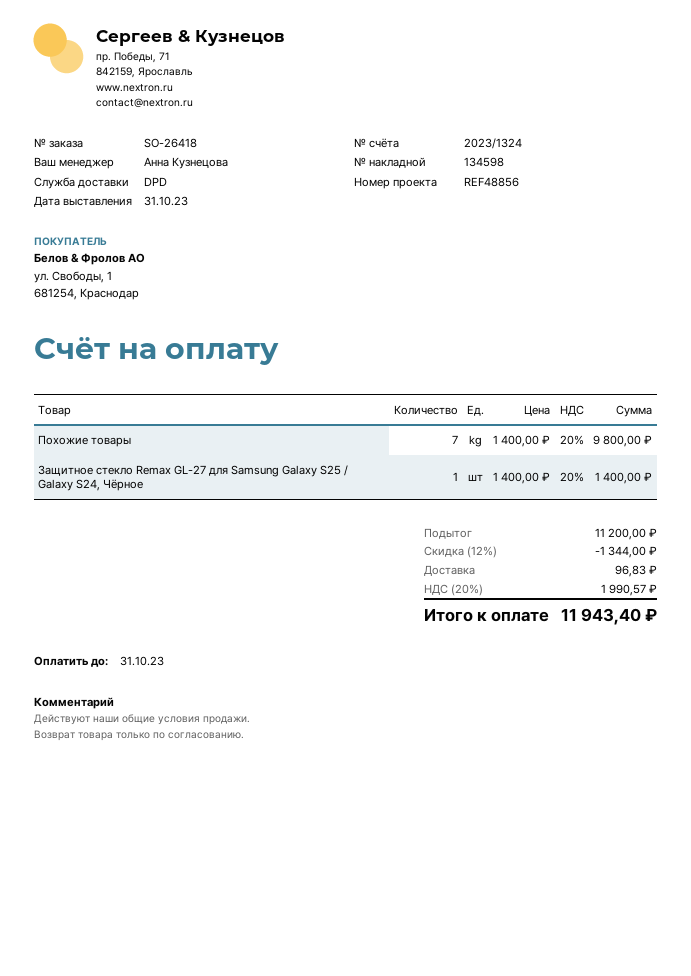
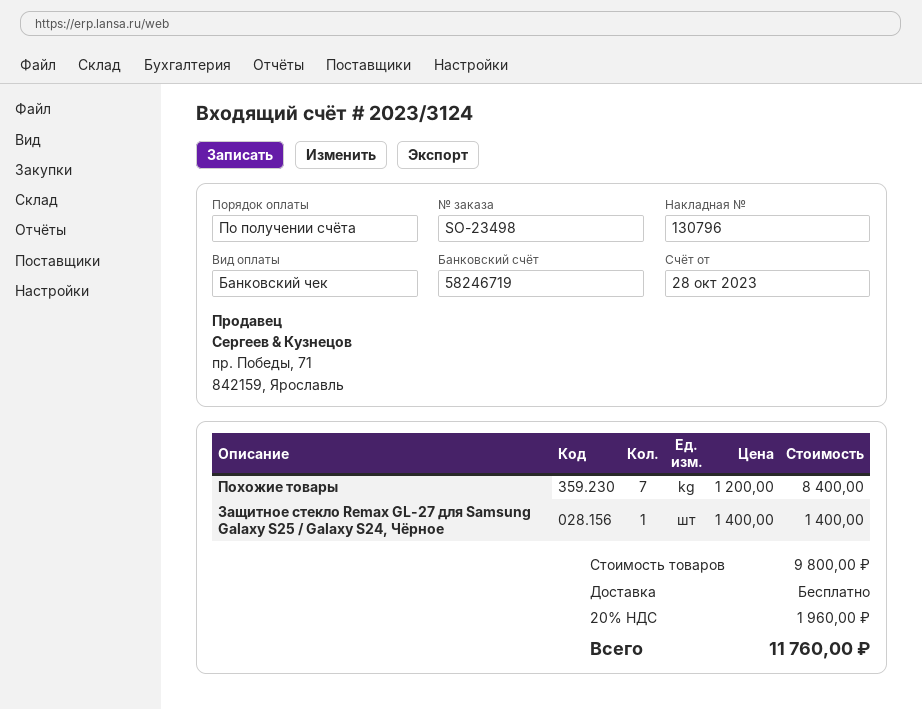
order number: SO-26418 -> SO-23498
delivery note number: 134598 -> 130796
invoice number: 2023/1324 -> 2023/3124
invoice date: 2023-10-31 -> 2023-10-28
Похожие товары: 7 x 1400.00 = 9800.00 -> 7 x 1200.00 = 8400.00
subtotal: 11200.00 -> 9800.00
discount: 12% = 1344.00 -> none
shipping: 96.83 -> 0.00
tax: 20% = 1990.57 -> 20% = 1960.00
total: 11943.40 -> 11760.00

